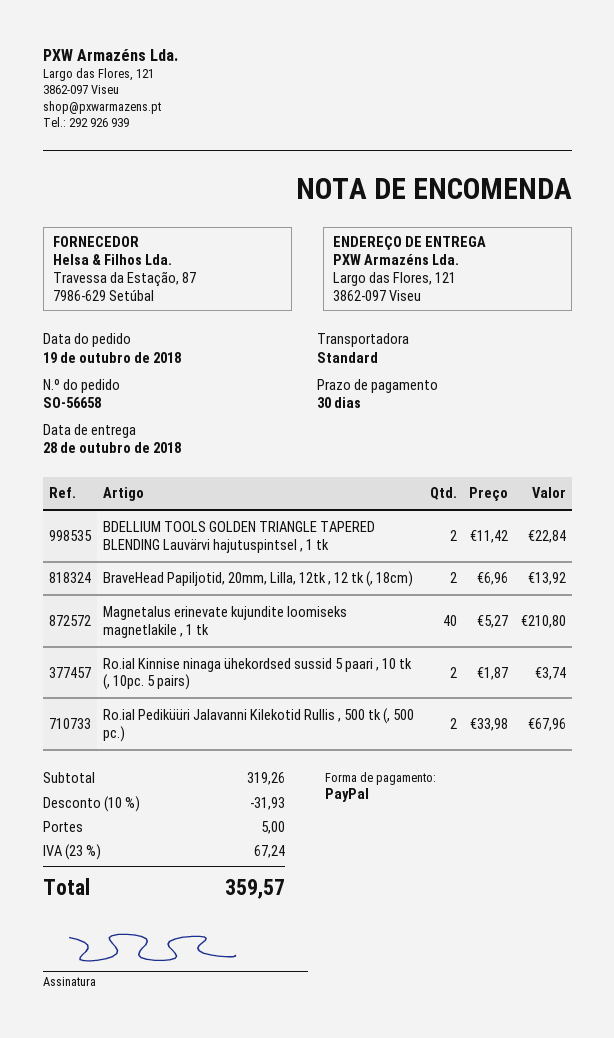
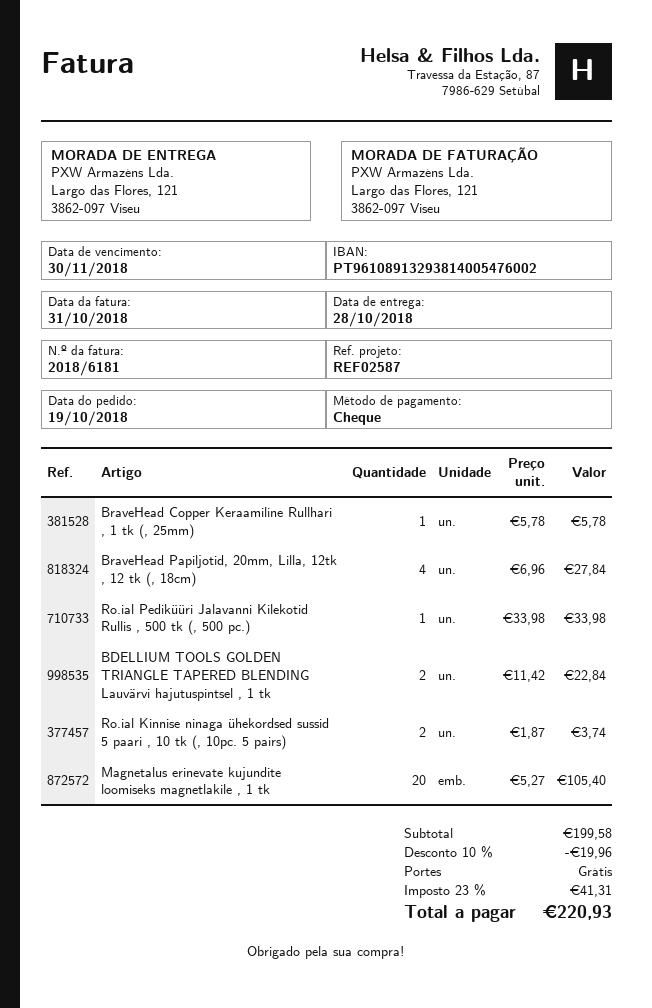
payment method: PayPal -> cheque
BraveHead Papiljotid, 20mm, Lilla, 12tk , 12 tk (, 18cm): 2 x 6.96 = 13.92 -> 4 x 6.96 = 27.84
Magnetalus erinevate kujundite loomiseks magnetlakile , 1 tk: 40 x 5.27 = 210.80 -> 20 x 5.27 = 105.40
Ro.ial Pediküüri Jalavanni Kilekotid Rullis , 500 tk (, 500 pc.): 2 x 33.98 = 67.96 -> 1 x 33.98 = 33.98
BraveHead Copper Keraamiline Rullhari , 1 tk (, 25mm): none -> 1 x 5.78 = 5.78
subtotal: 319.26 -> 199.58
discount: 10% = 31.93 -> 10% = 19.96
shipping: 5.00 -> 0.00
tax: 23% = 67.24 -> 23% = 41.31
total: 359.57 -> 220.93

